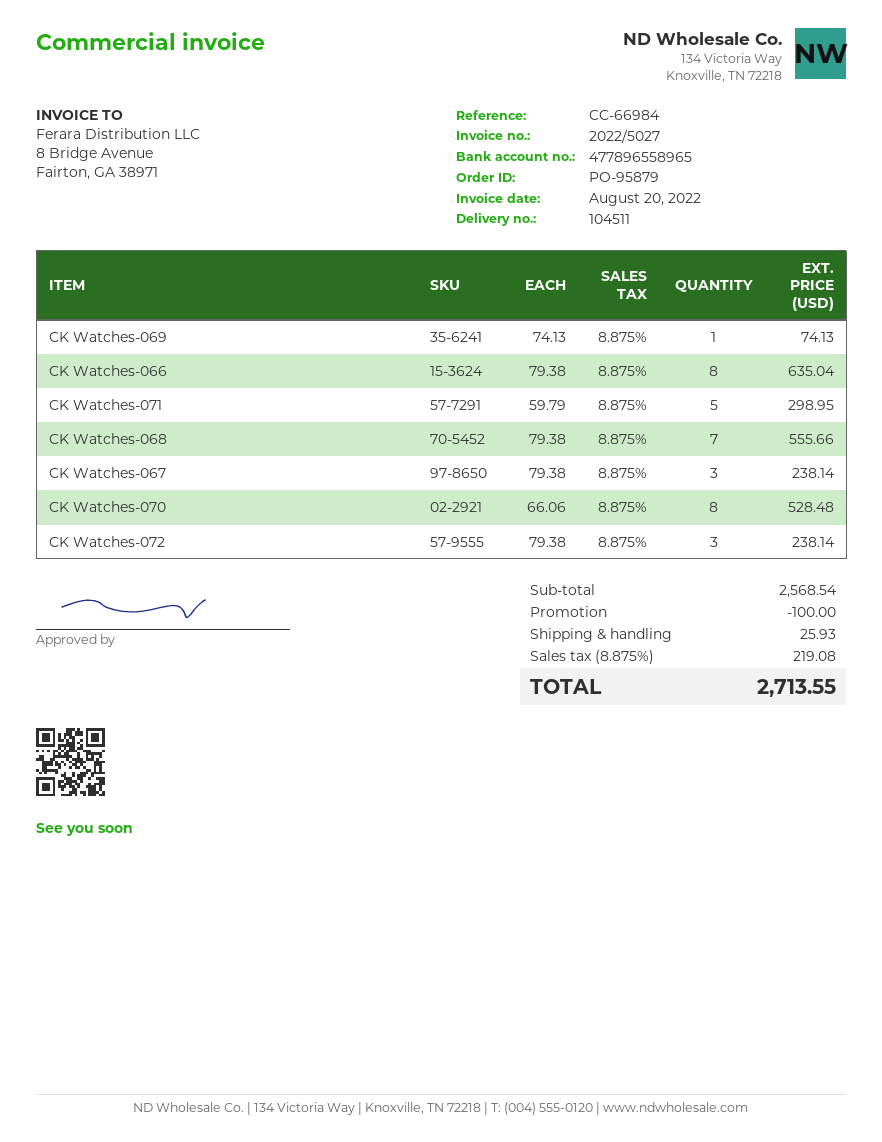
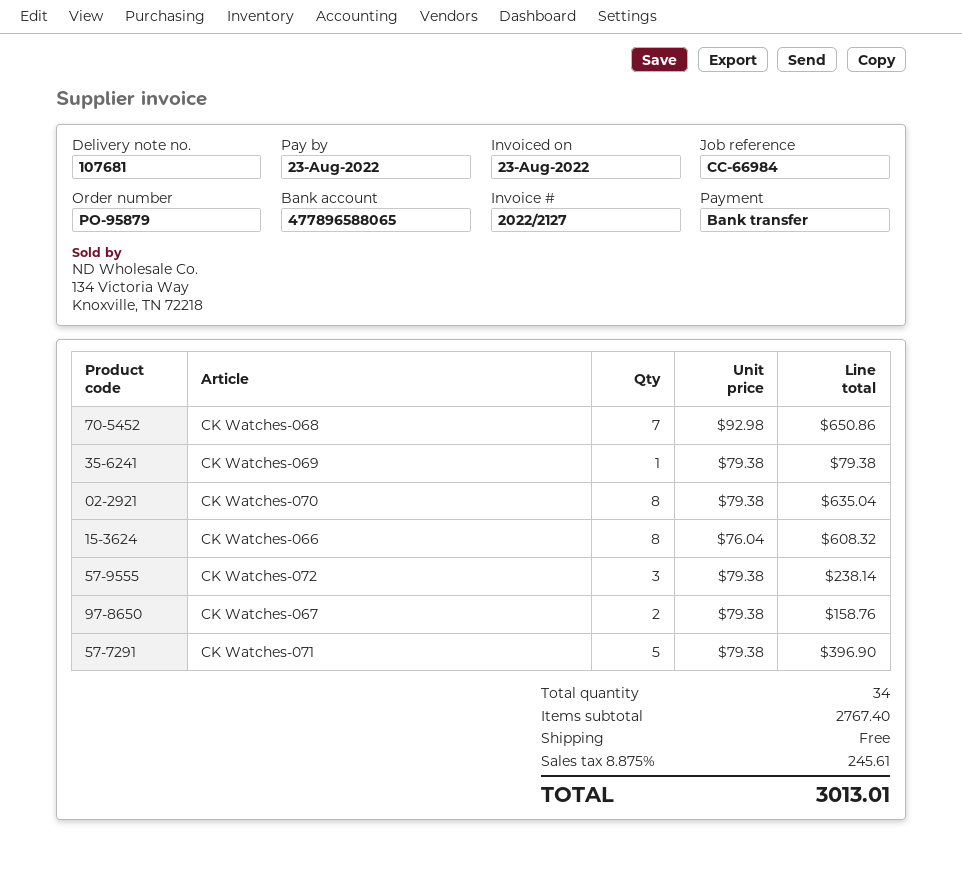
delivery note number: 104511 -> 107681
invoice number: 2022/5027 -> 2022/2127
invoice date: 2022-08-20 -> 2022-08-23
bank account: 477896558965 -> 477896588065
CK Watches-069: 1 x 74.13 = 74.13 -> 1 x 79.38 = 79.38
CK Watches-066: 8 x 79.38 = 635.04 -> 8 x 76.04 = 608.32
CK Watches-071: 5 x 59.79 = 298.95 -> 5 x 79.38 = 396.90
CK Watches-068: 7 x 79.38 = 555.66 -> 7 x 92.98 = 650.86
CK Watches-067: 3 x 79.38 = 238.14 -> 2 x 79.38 = 158.76
CK Watches-070: 8 x 66.06 = 528.48 -> 8 x 79.38 = 635.04
subtotal: 2568.54 -> 2767.40
discount: 100.00 -> none
shipping: 25.93 -> 0.00
tax: 8.875% = 219.08 -> 8.875% = 245.61
total: 2713.55 -> 3013.01

